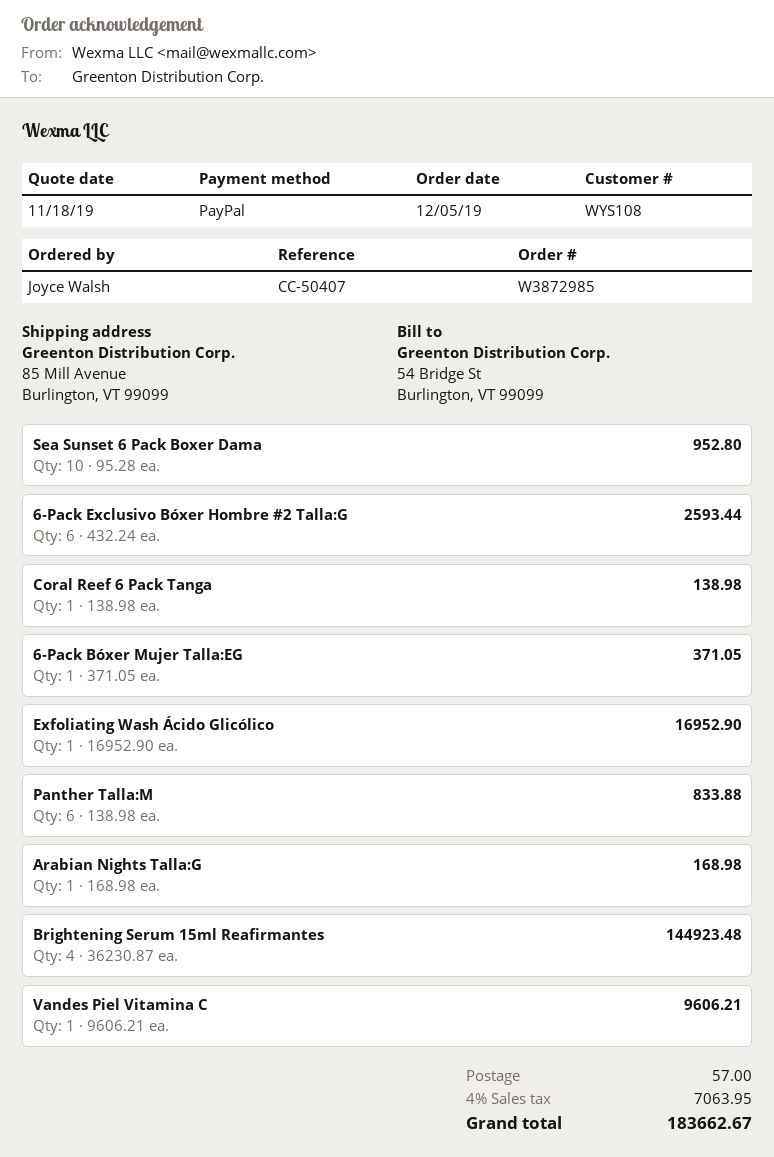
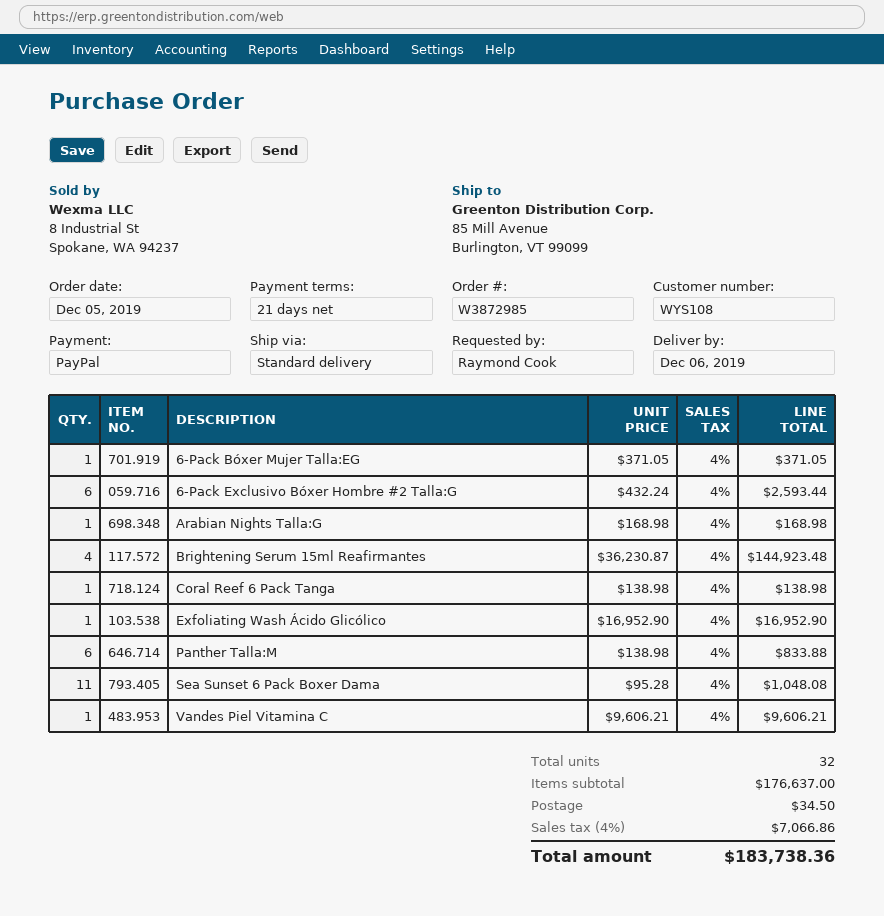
ordered by: Joyce Walsh -> Raymond Cook
Sea Sunset 6 Pack Boxer Dama: 10 x 95.28 = 952.80 -> 11 x 95.28 = 1048.08
shipping: 57.00 -> 34.50
tax: 4% = 7063.95 -> 4% = 7066.86
total: 183662.67 -> 183738.36

